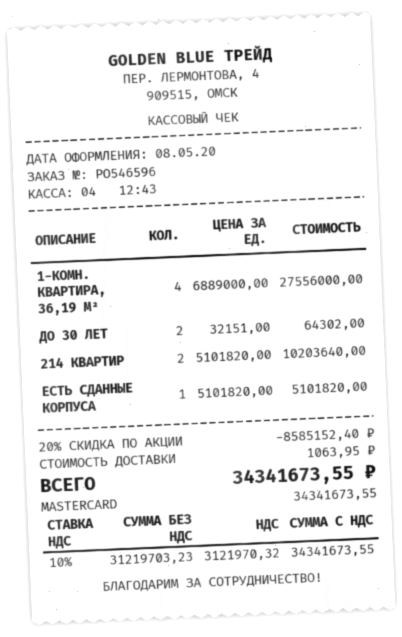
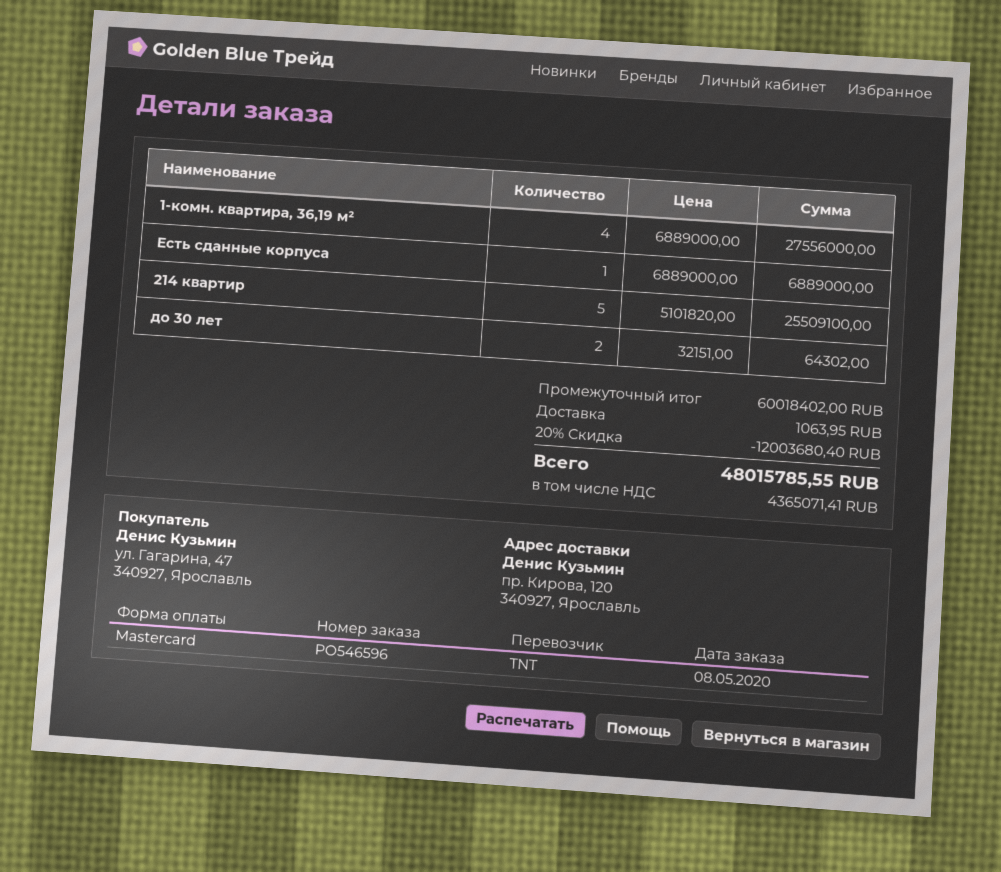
214 КВАРТИР: 2 x 5101820.00 = 10203640.00 -> 5 x 5101820.00 = 25509100.00
ЕСТЬ СДАННЫЕ КОРПУСА: 1 x 5101820.00 = 5101820.00 -> 1 x 6889000.00 = 6889000.00
discount: 20% = 8585152.40 -> 20% = 12003680.40
tax: 3121970.32 -> 4365071.41
total: 34341673.55 -> 48015785.55

